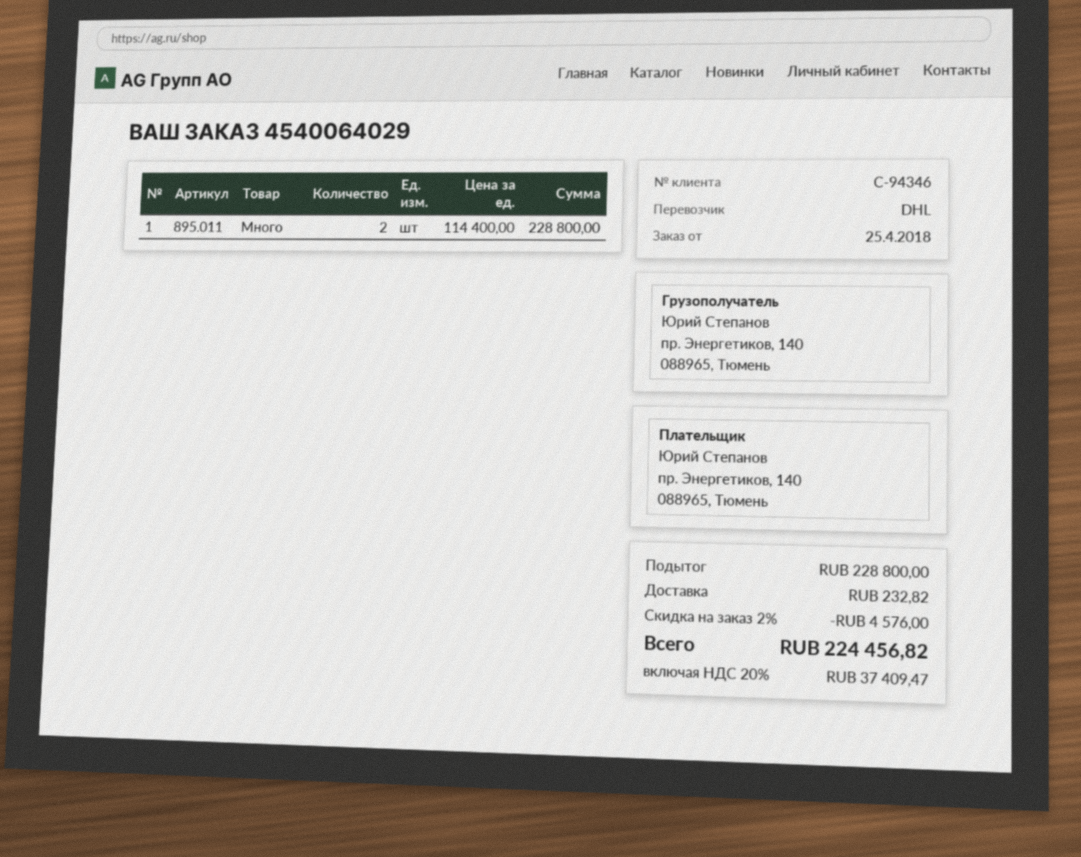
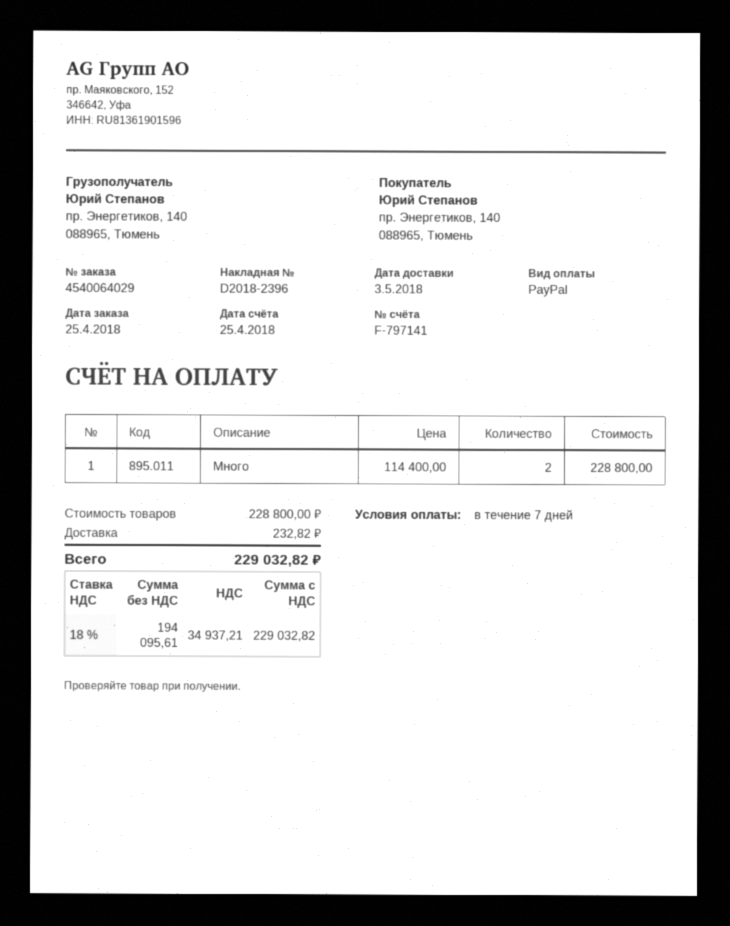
discount: 2% = 4576.00 -> none
tax: 20% = 37409.47 -> 18% = 34937.21
total: 224456.82 -> 229032.82

